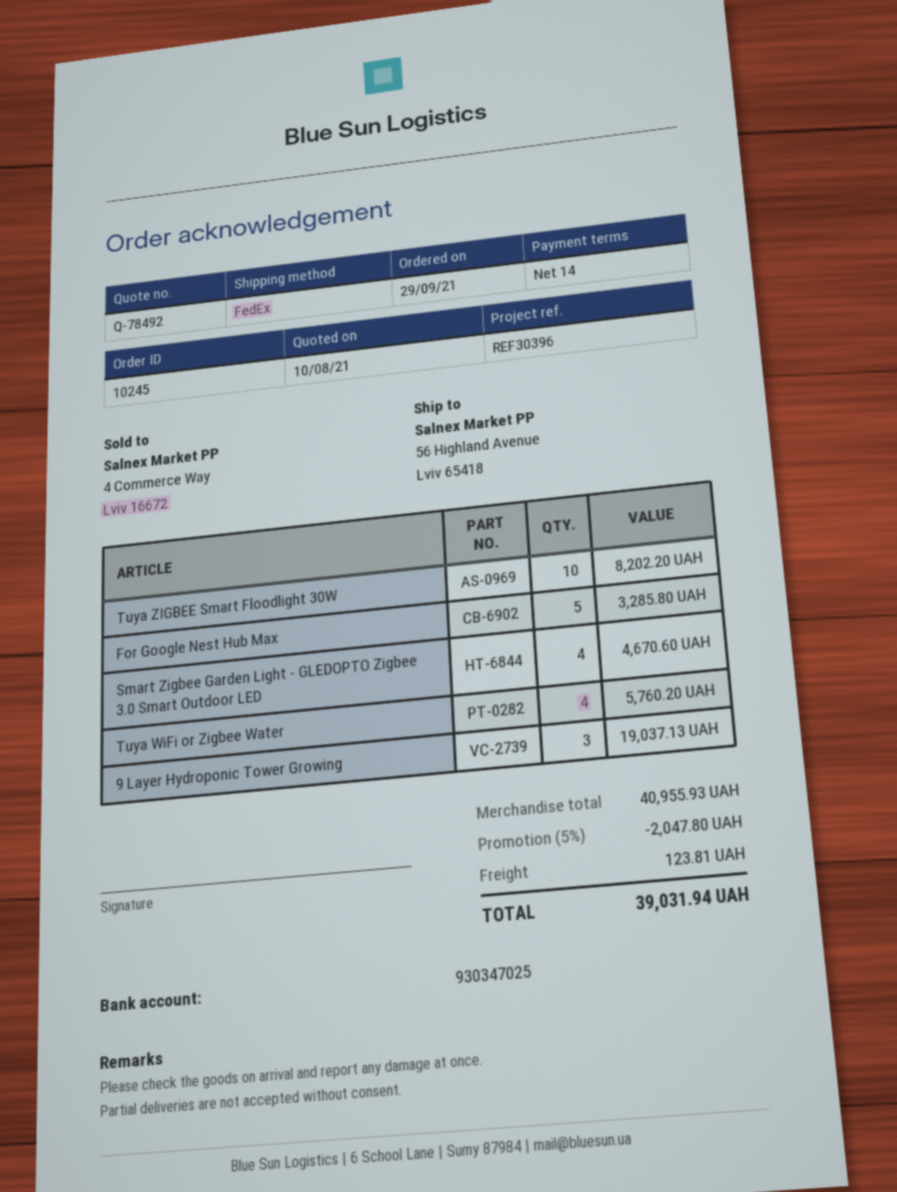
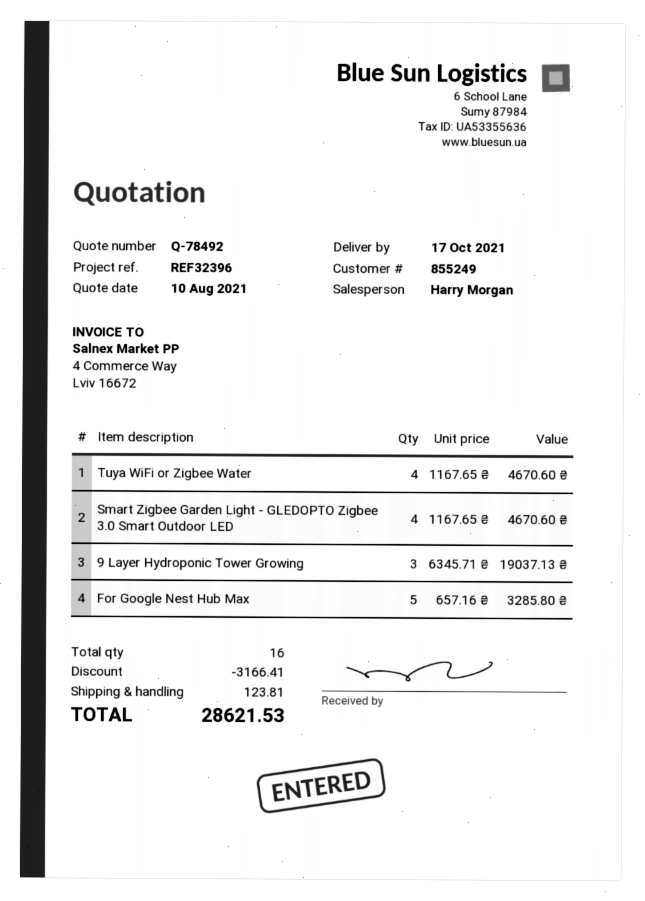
reference: REF30396 -> REF32396
Tuya ZIGBEE Smart Floodlight 30W: 10 for 8202.20 -> none
Tuya WiFi or Zigbee Water: 4 for 5760.20 -> 4 for 4670.60
discount: 2047.80 -> 3166.41
total: 39031.94 -> 28621.53

